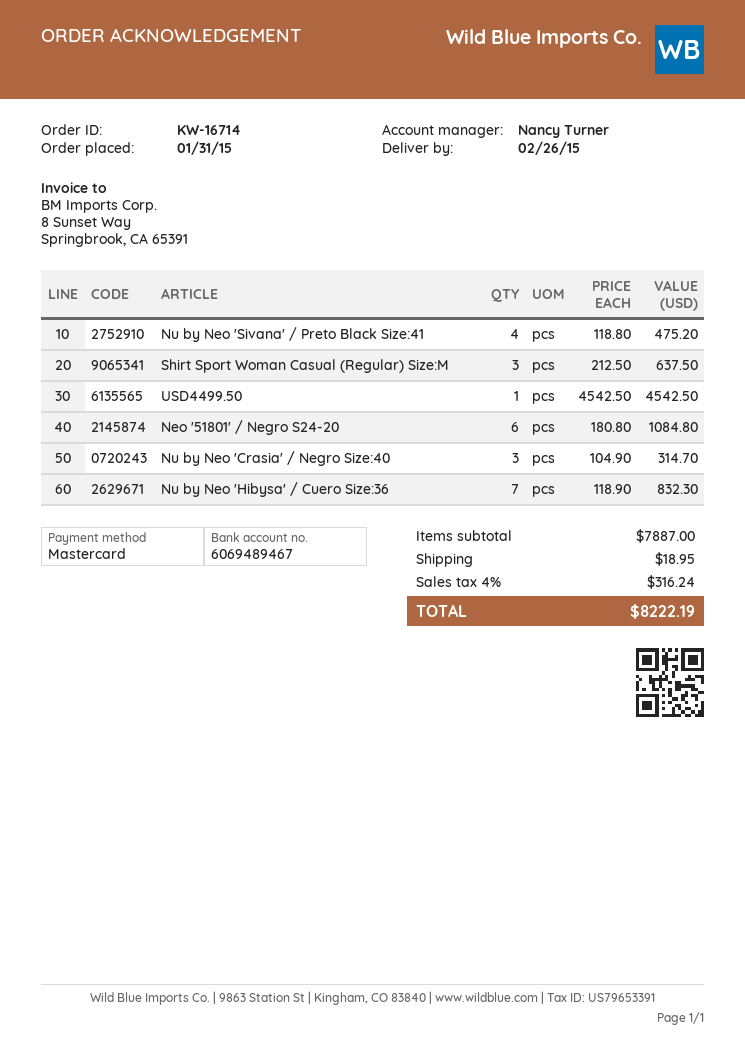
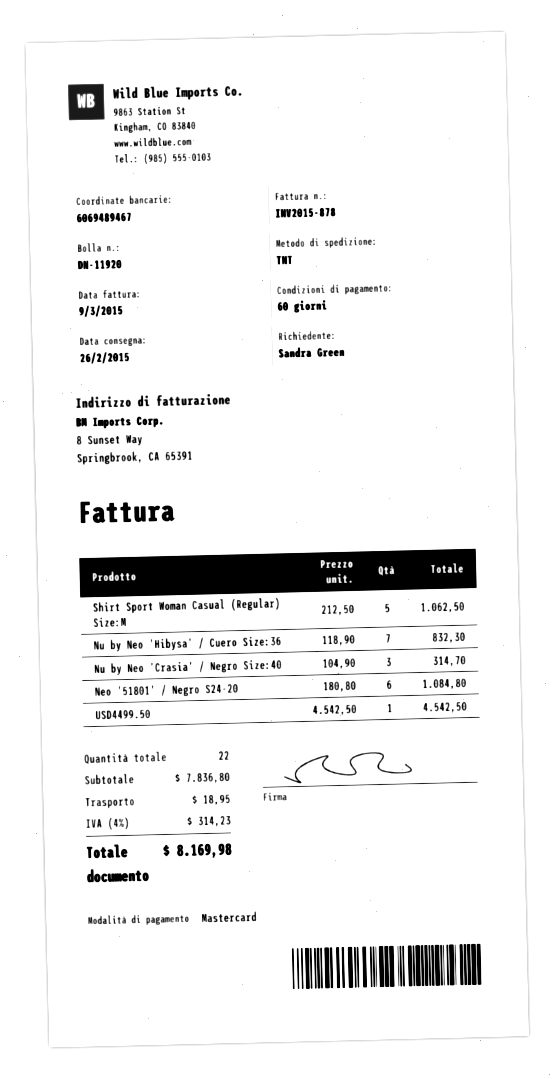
Nu by Neo 'Sivana' / Preto Black Size:41: 4 x 118.80 = 475.20 -> none
Shirt Sport Woman Casual (Regular) Size:M: 3 x 212.50 = 637.50 -> 5 x 212.50 = 1062.50
subtotal: 7887.00 -> 7836.80
tax: 4% = 316.24 -> 4% = 314.23
total: 8222.19 -> 8169.98

